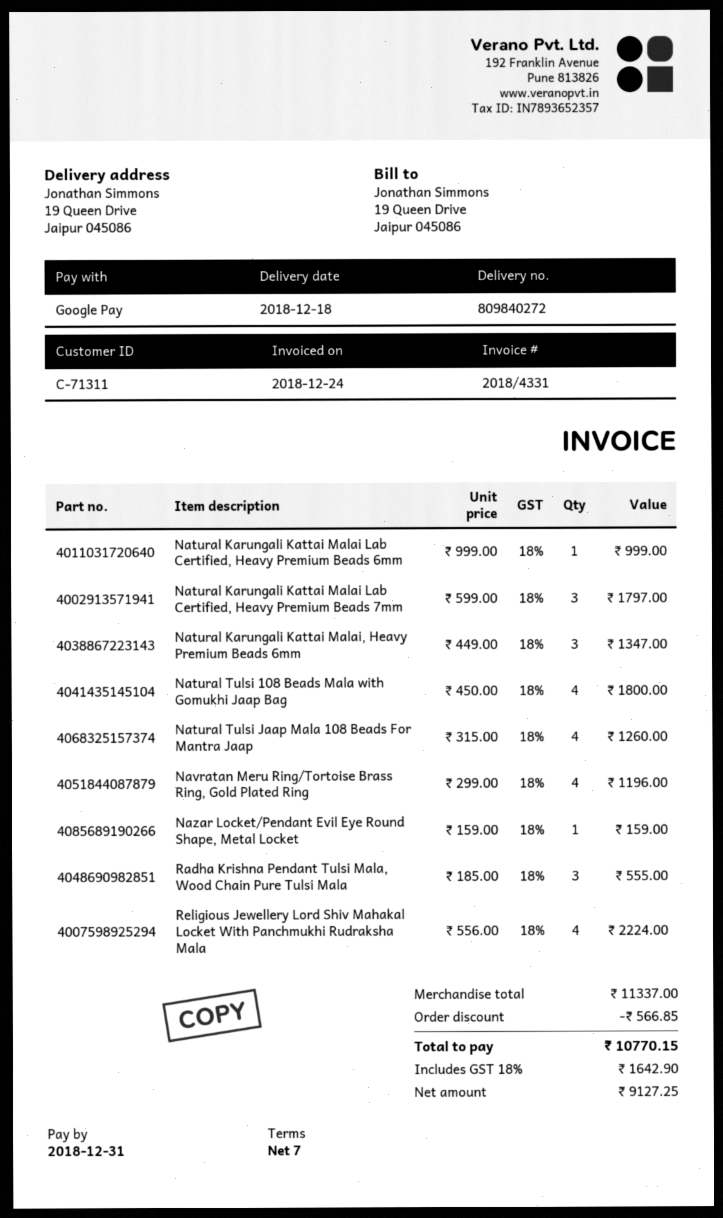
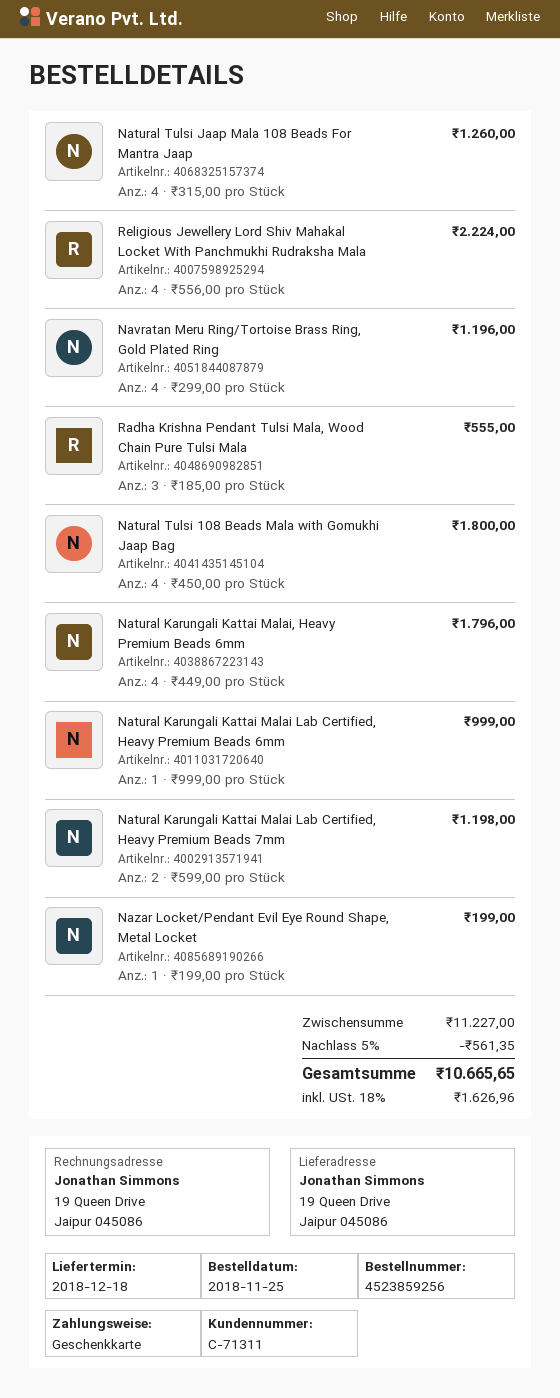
payment method: Google Pay -> gift card
Natural Karungali Kattai Malai Lab Certified, Heavy Premium Beads 7mm: 3 x 599.00 = 1797.00 -> 2 x 599.00 = 1198.00
Natural Karungali Kattai Malai, Heavy Premium Beads 6mm: 3 x 449.00 = 1347.00 -> 4 x 449.00 = 1796.00
Nazar Locket/Pendant Evil Eye Round Shape, Metal Locket: 1 x 159.00 = 159.00 -> 1 x 199.00 = 199.00
subtotal: 11337.00 -> 11227.00
discount: 566.85 -> 561.35
tax: 18% = 1642.90 -> 18% = 1626.96
total: 10770.15 -> 10665.65

